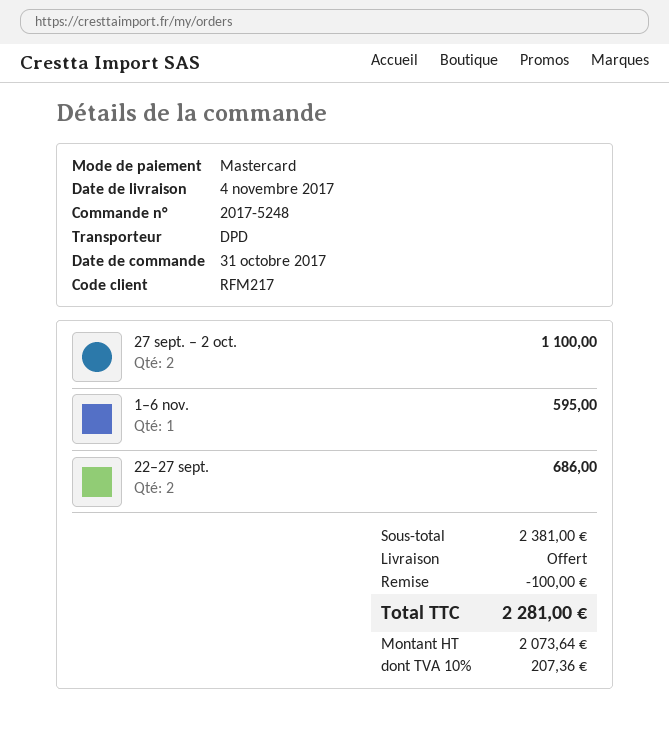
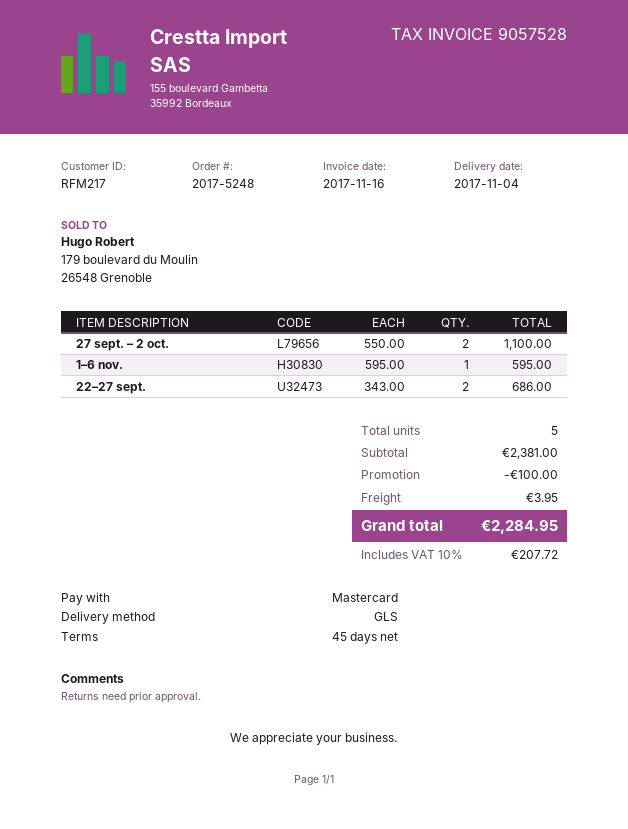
shipping method: DPD -> GLS
shipping: 0.00 -> 3.95
tax: 10% = 207.36 -> 10% = 207.72
total: 2281.00 -> 2284.95

